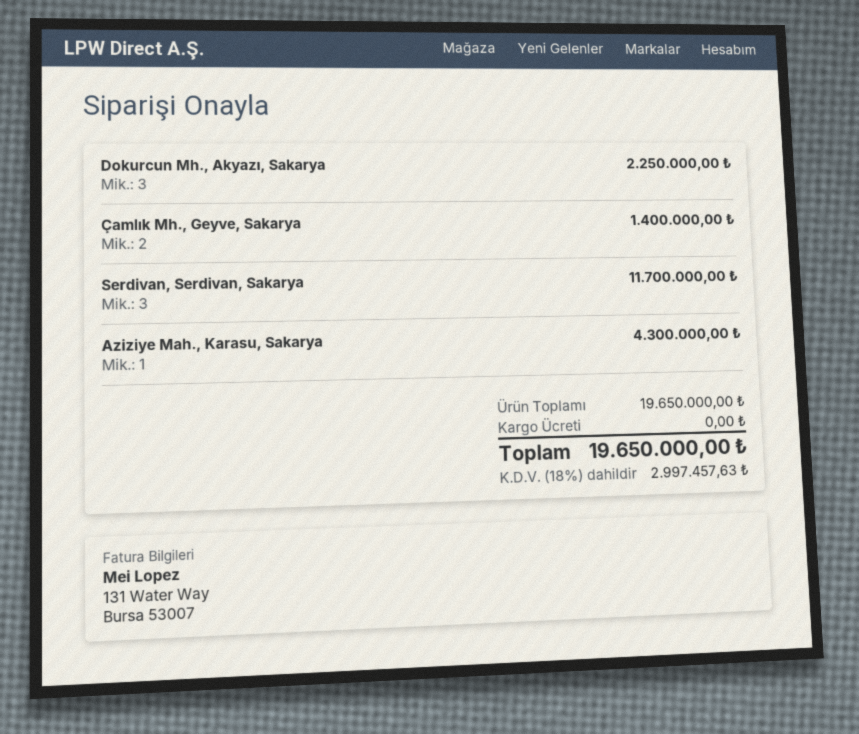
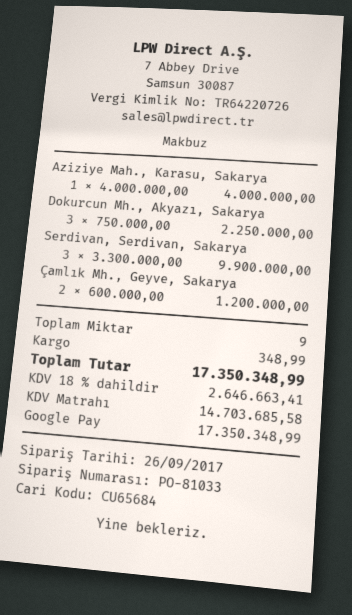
Çamlık Mh., Geyve, Sakarya: 2 for 1400000.00 -> 2 for 1200000.00
Serdivan, Serdivan, Sakarya: 3 for 11700000.00 -> 3 for 9900000.00
Aziziye Mah., Karasu, Sakarya: 1 for 4300000.00 -> 1 for 4000000.00
shipping: 0.00 -> 348.99
tax: 18% = 2997457.63 -> 18% = 2646663.41
total: 19650000.00 -> 17350348.99

